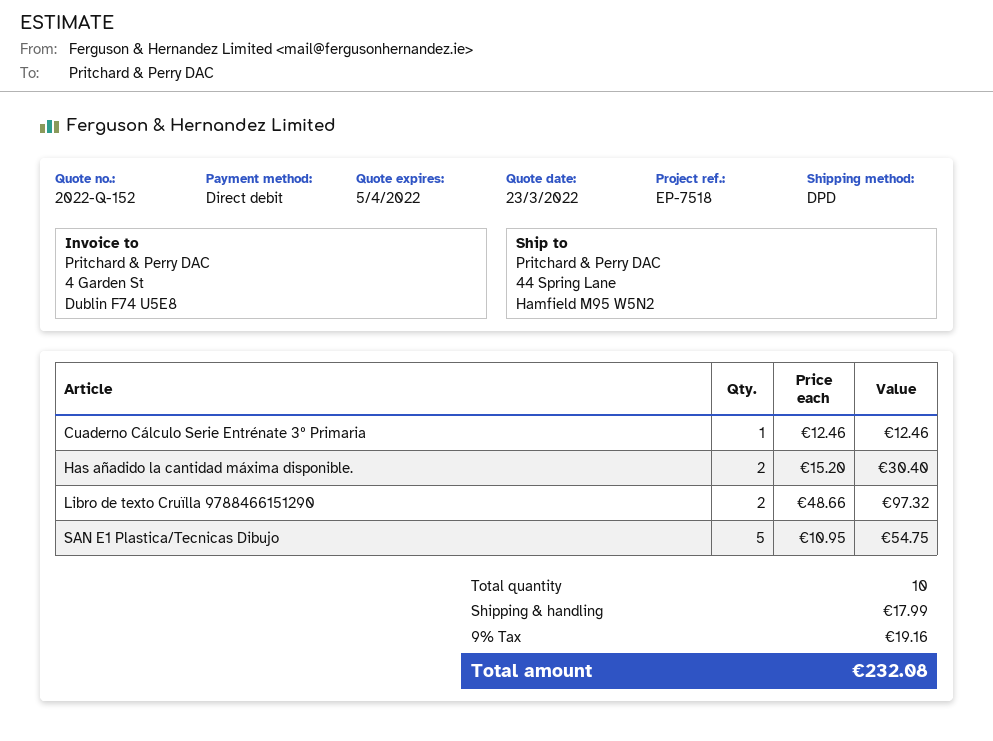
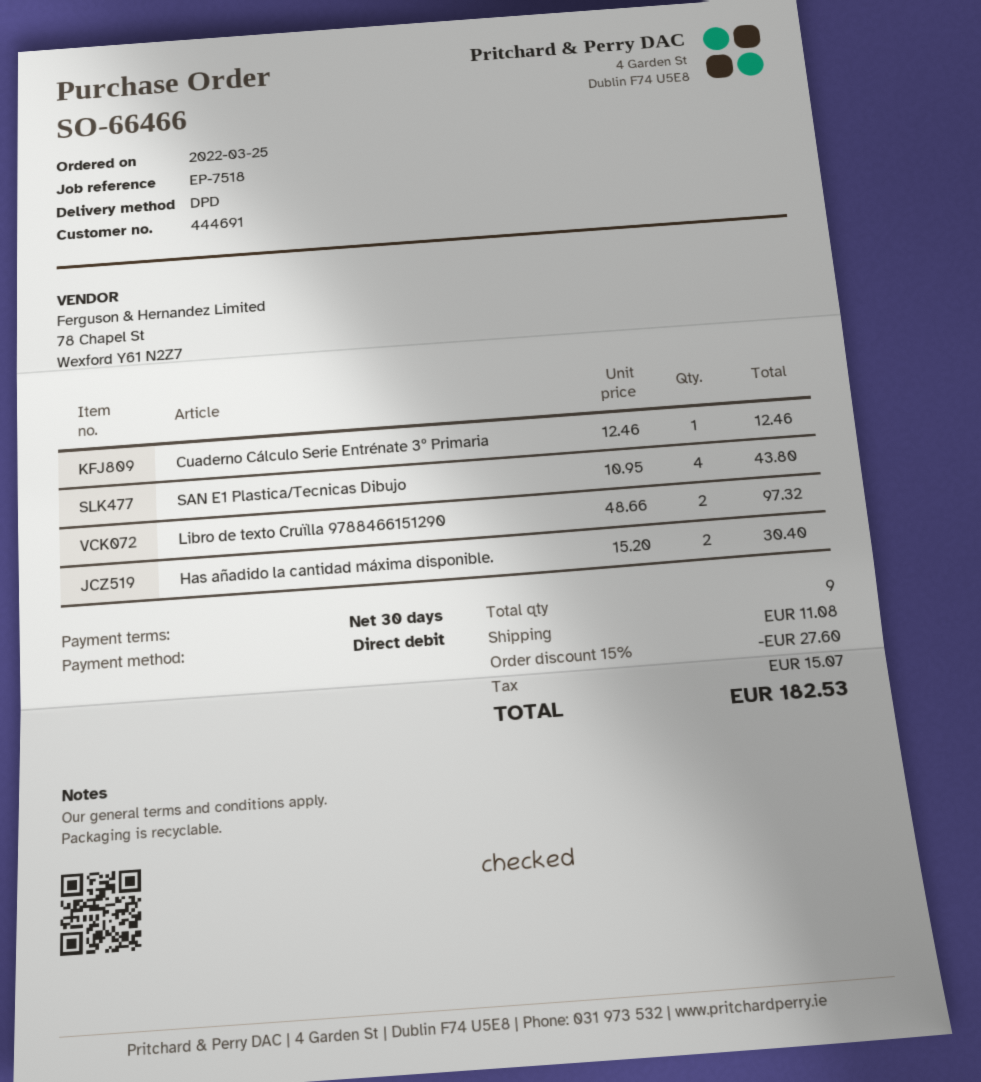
SAN E1 Plastica/Tecnicas Dibujo: 5 x 10.95 = 54.75 -> 4 x 10.95 = 43.80
total quantity: 10 -> 9
discount: none -> 15% = 27.60
shipping: 17.99 -> 11.08
tax: 19.16 -> 15.07
total: 232.08 -> 182.53

